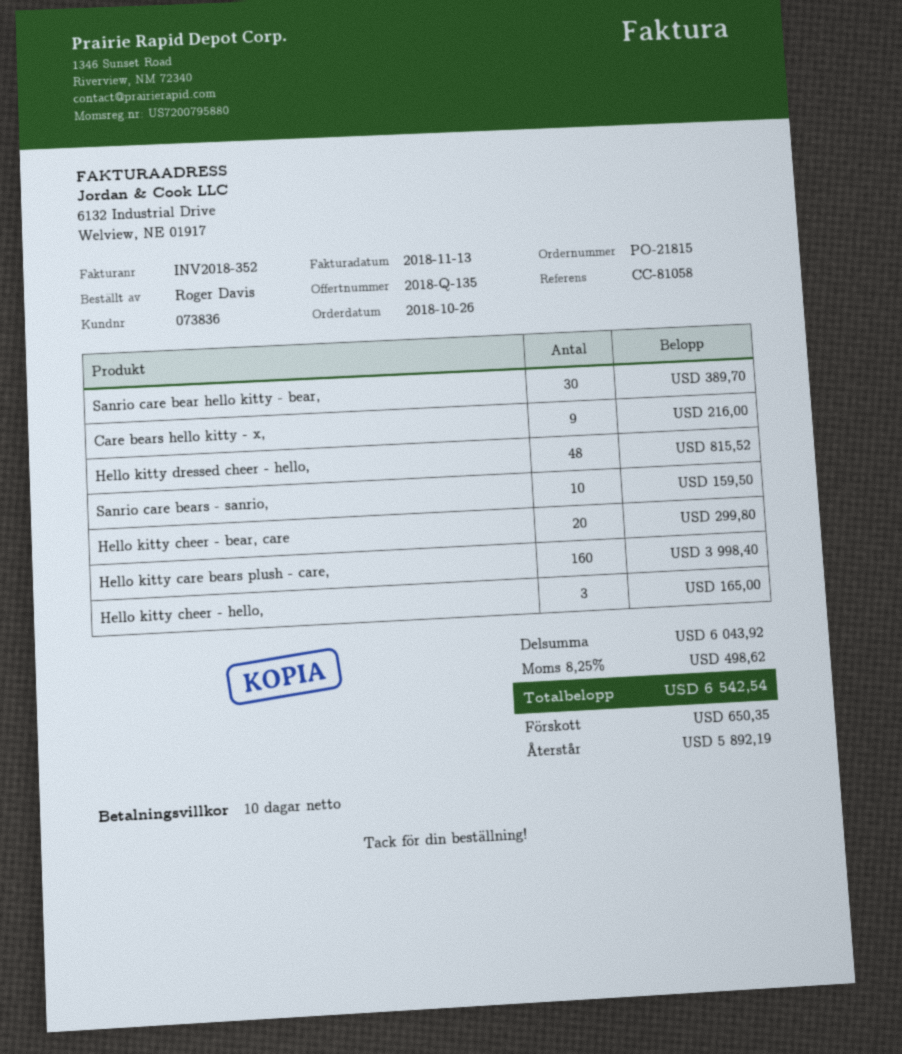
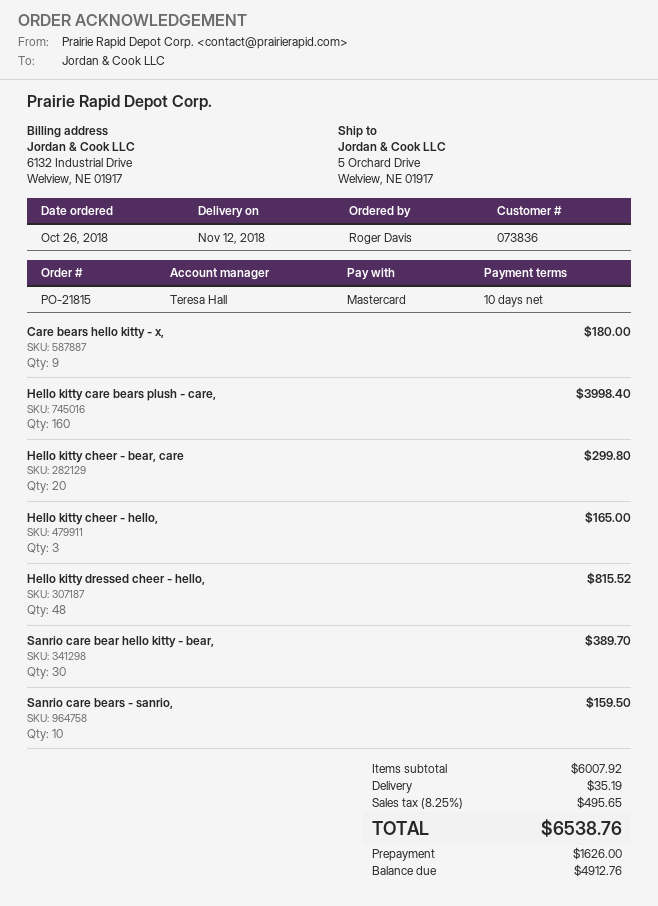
Care bears hello kitty - x,: 9 for 216.00 -> 9 for 180.00
subtotal: 6043.92 -> 6007.92
shipping: none -> 35.19
tax: 8.25% = 498.62 -> 8.25% = 495.65
total: 6542.54 -> 6538.76
deposit: 650.35 -> 1626.00
balance: 5892.19 -> 4912.76

